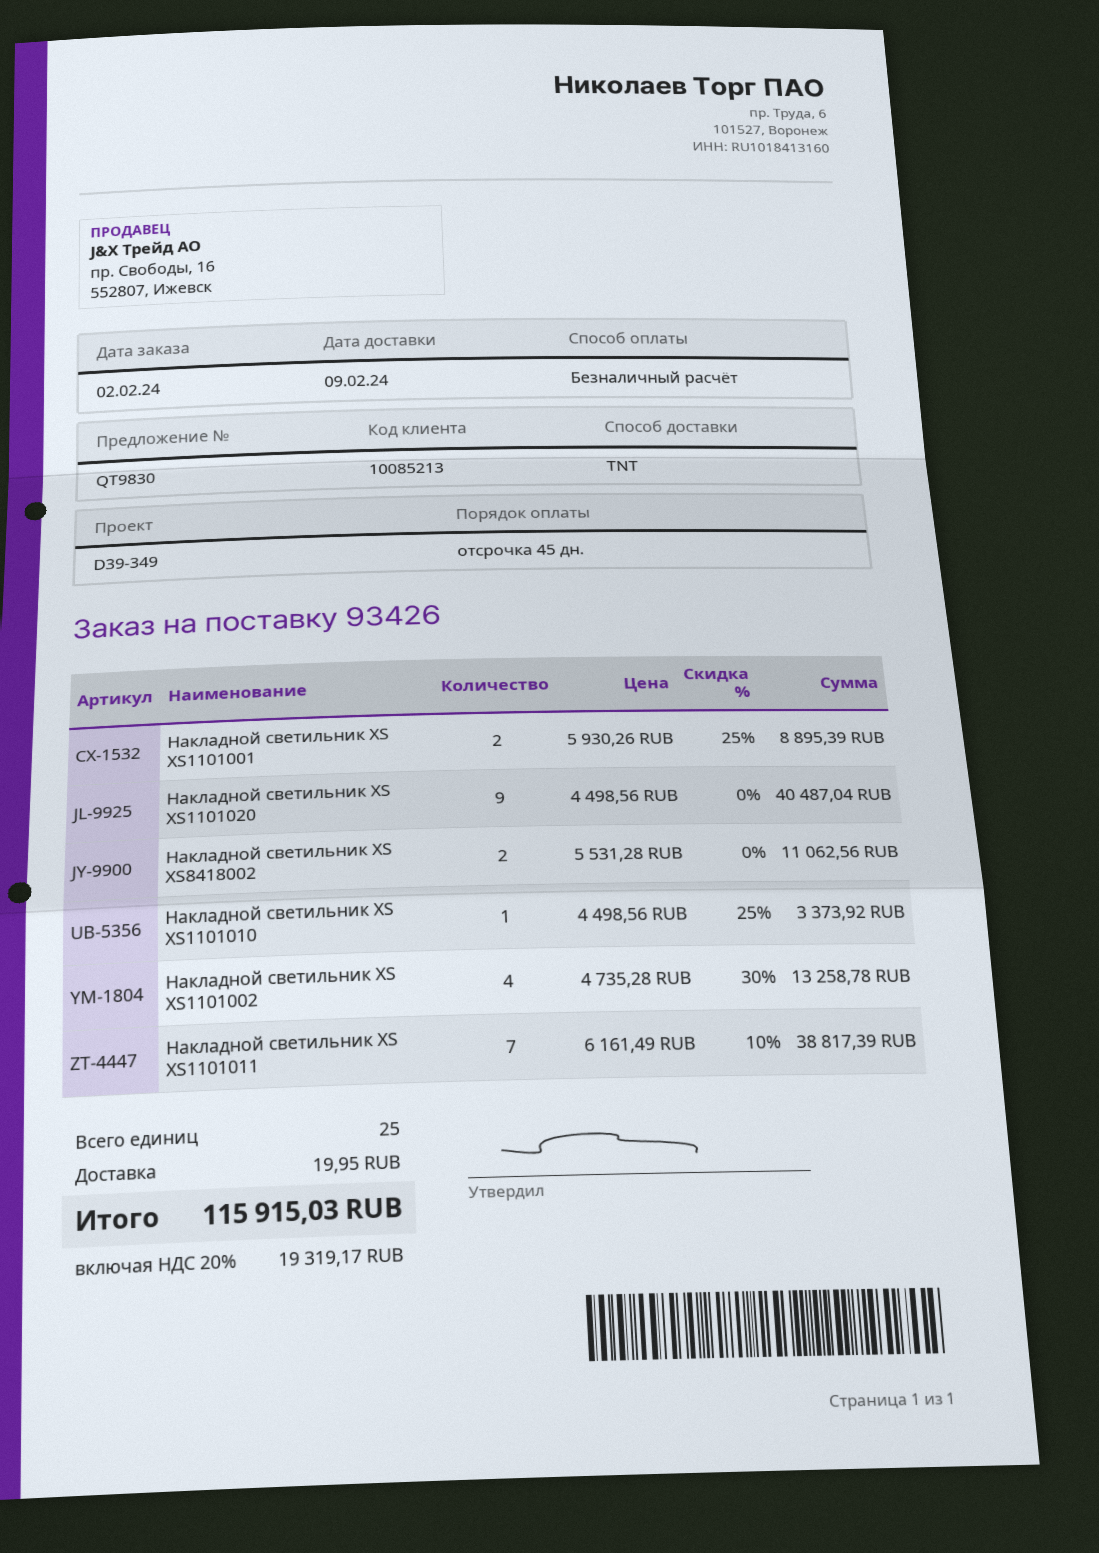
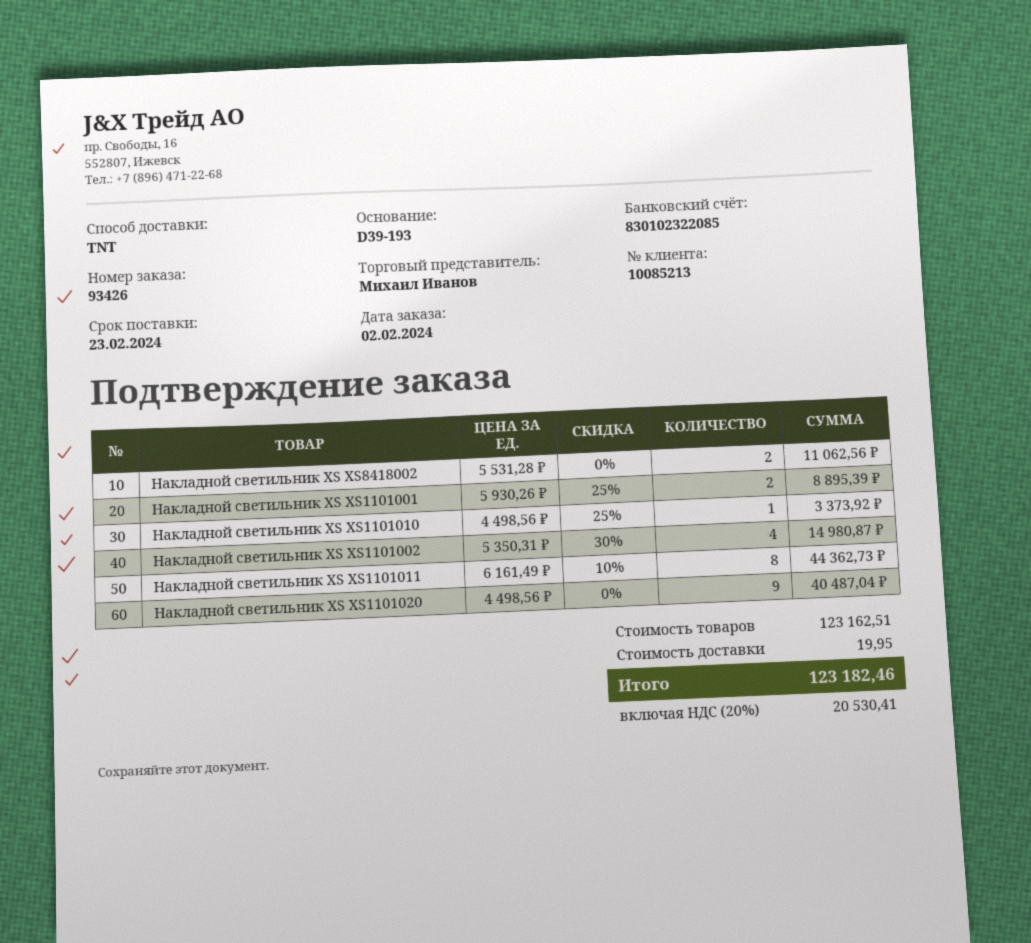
delivery date: 2024-02-09 -> 2024-02-23
reference: D39-349 -> D39-193
Накладной светильник XS XS1101002: 4 x 4735.28 - 30% = 13258.78 -> 4 x 5350.31 - 30% = 14980.87
Накладной светильник XS XS1101011: 7 x 6161.49 - 10% = 38817.39 -> 8 x 6161.49 - 10% = 44362.73
tax: 20% = 19319.17 -> 20% = 20530.41
total: 115915.03 -> 123182.46

